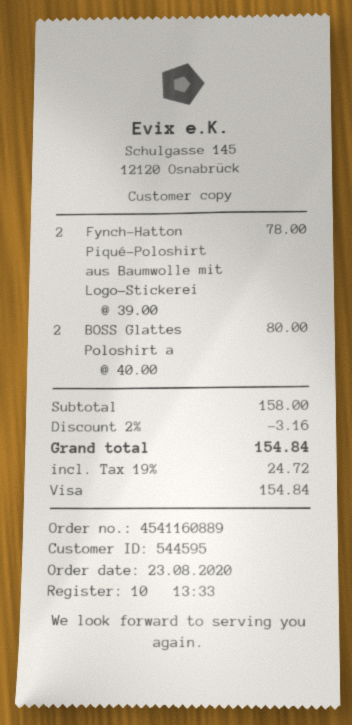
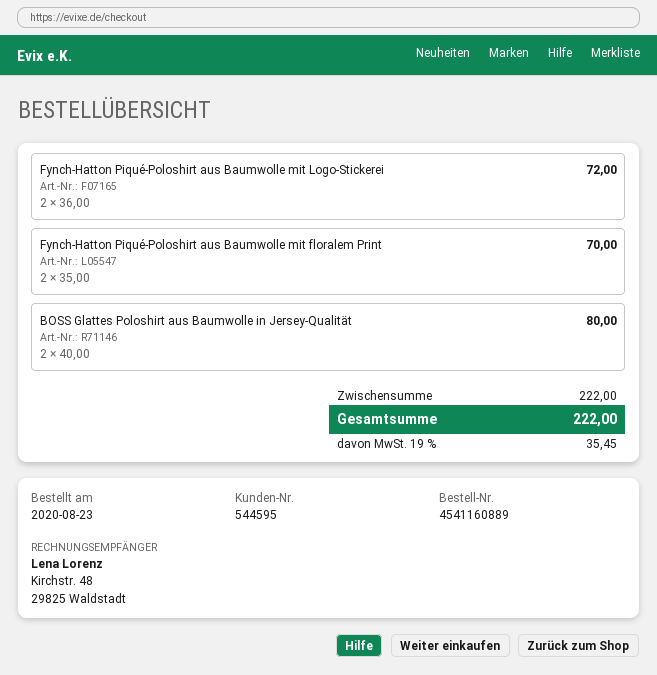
Fynch-Hatton Piqué-Poloshirt aus Baumwolle mit Logo-Stickerei: 2 x 39.00 = 78.00 -> 2 x 36.00 = 72.00
Fynch-Hatton Piqué-Poloshirt aus Baumwolle mit floralem Print: none -> 2 x 35.00 = 70.00
subtotal: 158.00 -> 222.00
discount: 2% = 3.16 -> none
tax: 19% = 24.72 -> 19% = 35.45
total: 154.84 -> 222.00

